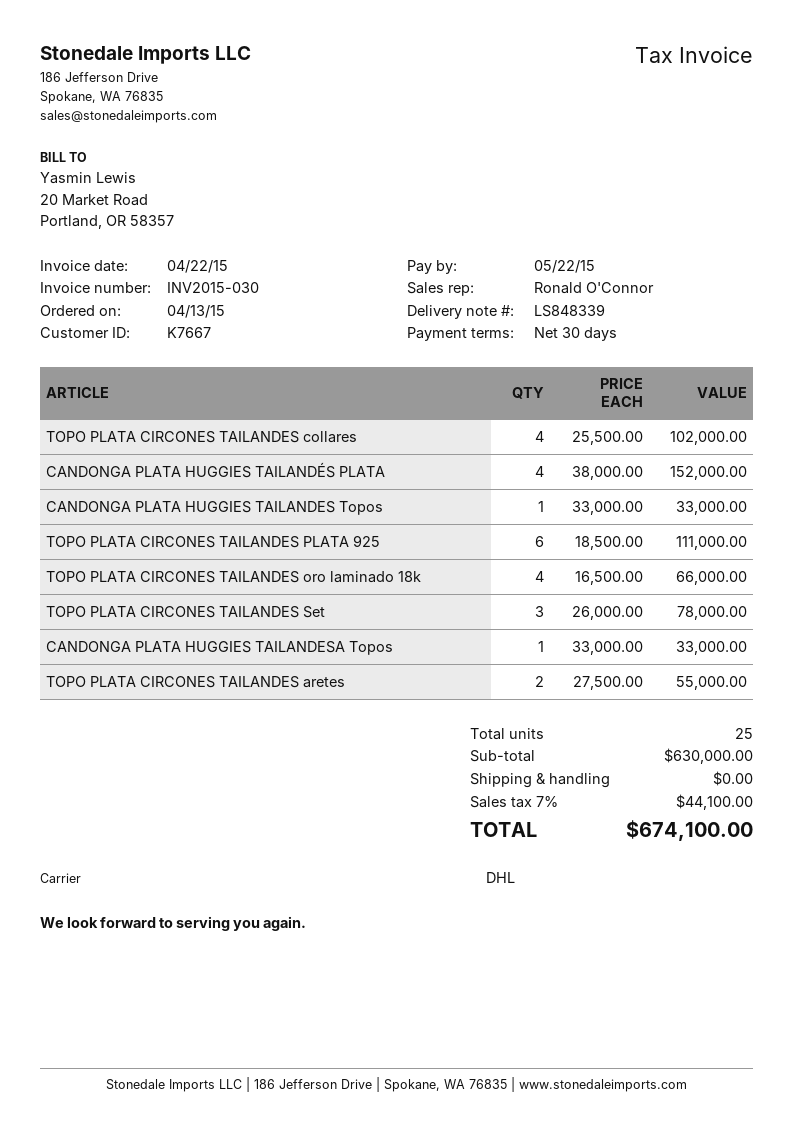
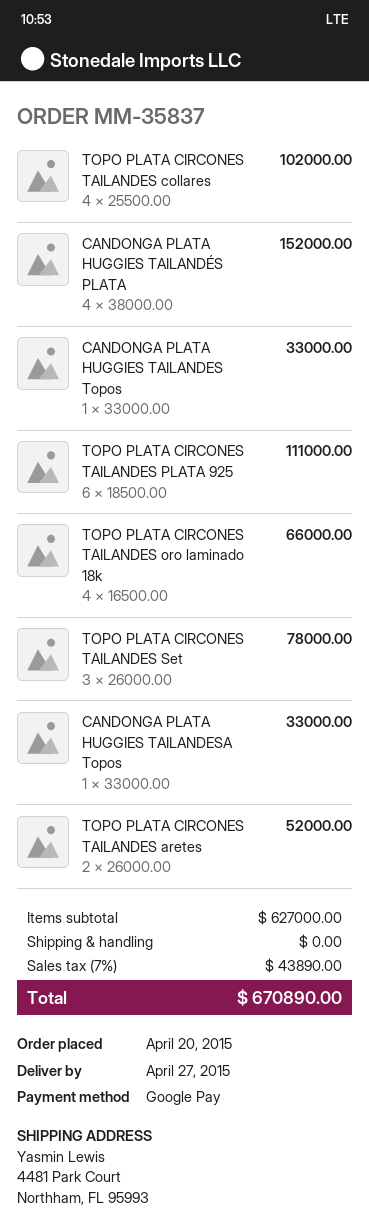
order date: 2015-04-13 -> 2015-04-20
TOPO PLATA CIRCONES TAILANDES aretes: 2 x 27500.00 = 55000.00 -> 2 x 26000.00 = 52000.00
subtotal: 630000.00 -> 627000.00
tax: 7% = 44100.00 -> 7% = 43890.00
total: 674100.00 -> 670890.00

